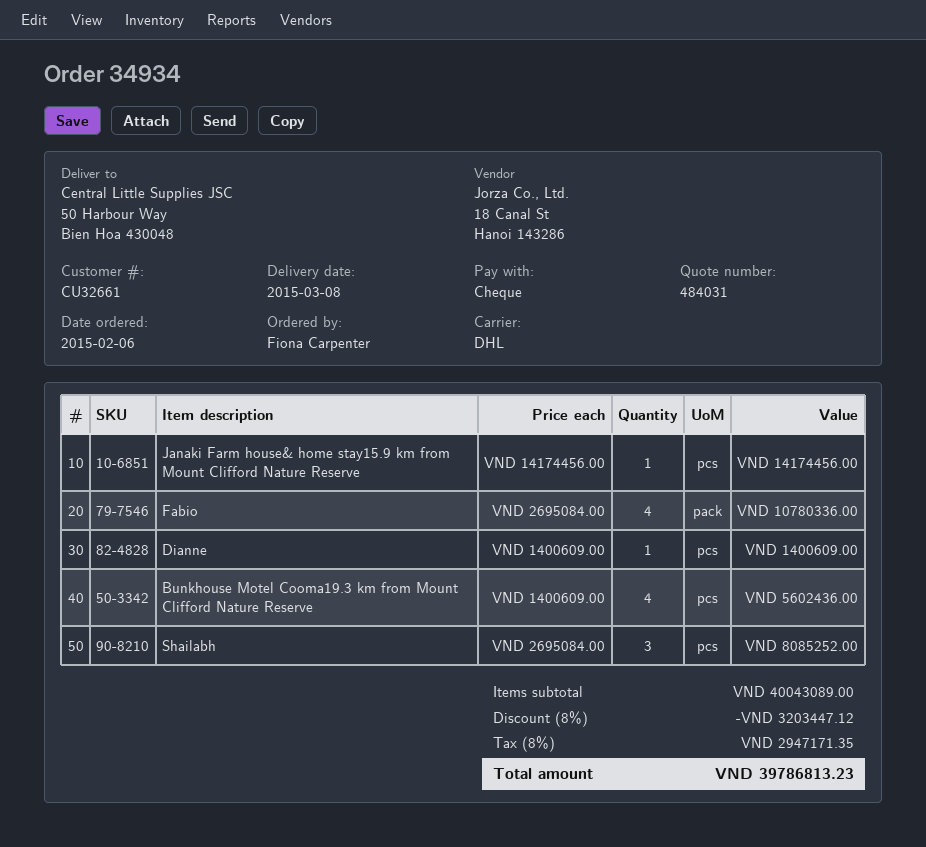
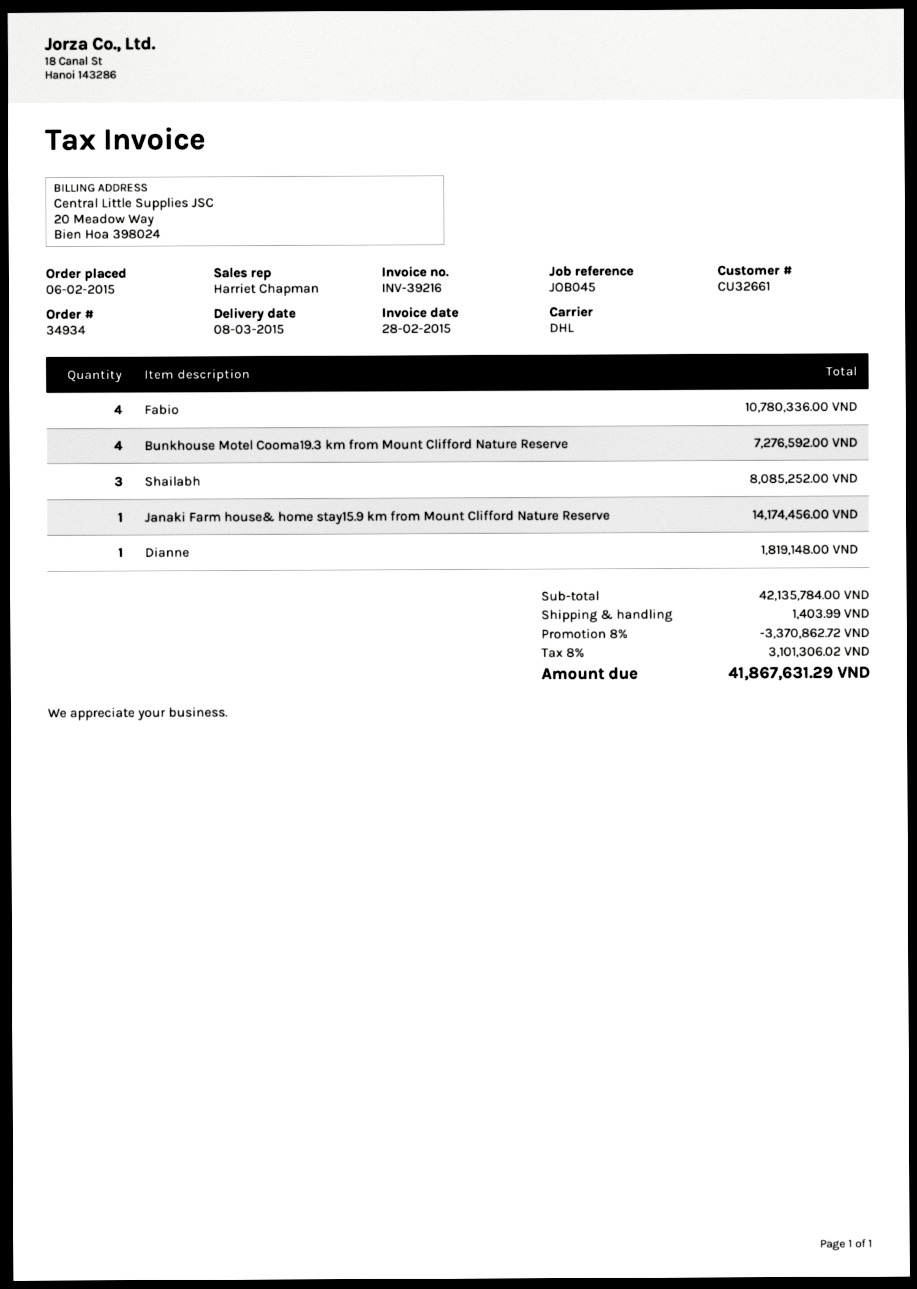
Dianne: 1 for 1400609.00 -> 1 for 1819148.00
Bunkhouse Motel Cooma19.3 km from Mount Clifford Nature Reserve: 4 for 5602436.00 -> 4 for 7276592.00
subtotal: 40043089.00 -> 42135784.00
discount: 8% = 3203447.12 -> 8% = 3370862.72
shipping: none -> 1403.99
tax: 8% = 2947171.35 -> 8% = 3101306.02
total: 39786813.23 -> 41867631.29

